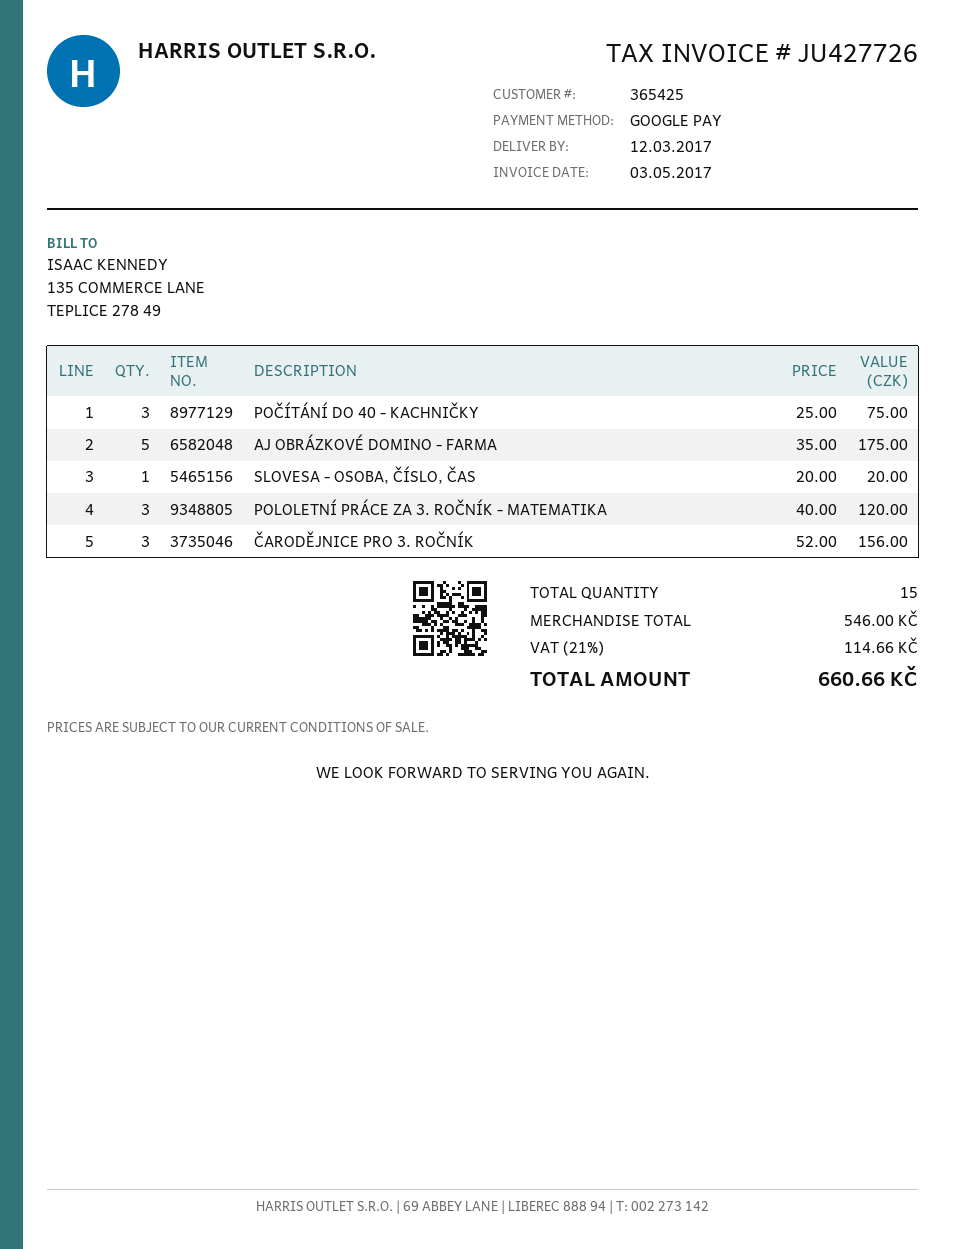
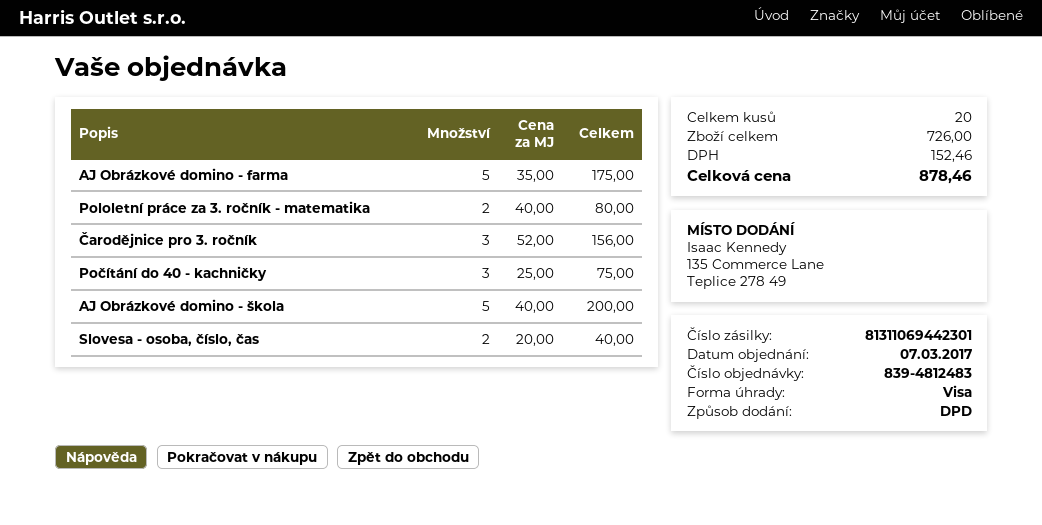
payment method: Google Pay -> Visa
SLOVESA - OSOBA, ČÍSLO, ČAS: 1 x 20.00 = 20.00 -> 2 x 20.00 = 40.00
POLOLETNÍ PRÁCE ZA 3. ROČNÍK - MATEMATIKA: 3 x 40.00 = 120.00 -> 2 x 40.00 = 80.00
AJ Obrázkové domino - škola: none -> 5 x 40.00 = 200.00
total quantity: 15 -> 20
subtotal: 546.00 -> 726.00
tax: 114.66 -> 152.46
total: 660.66 -> 878.46

